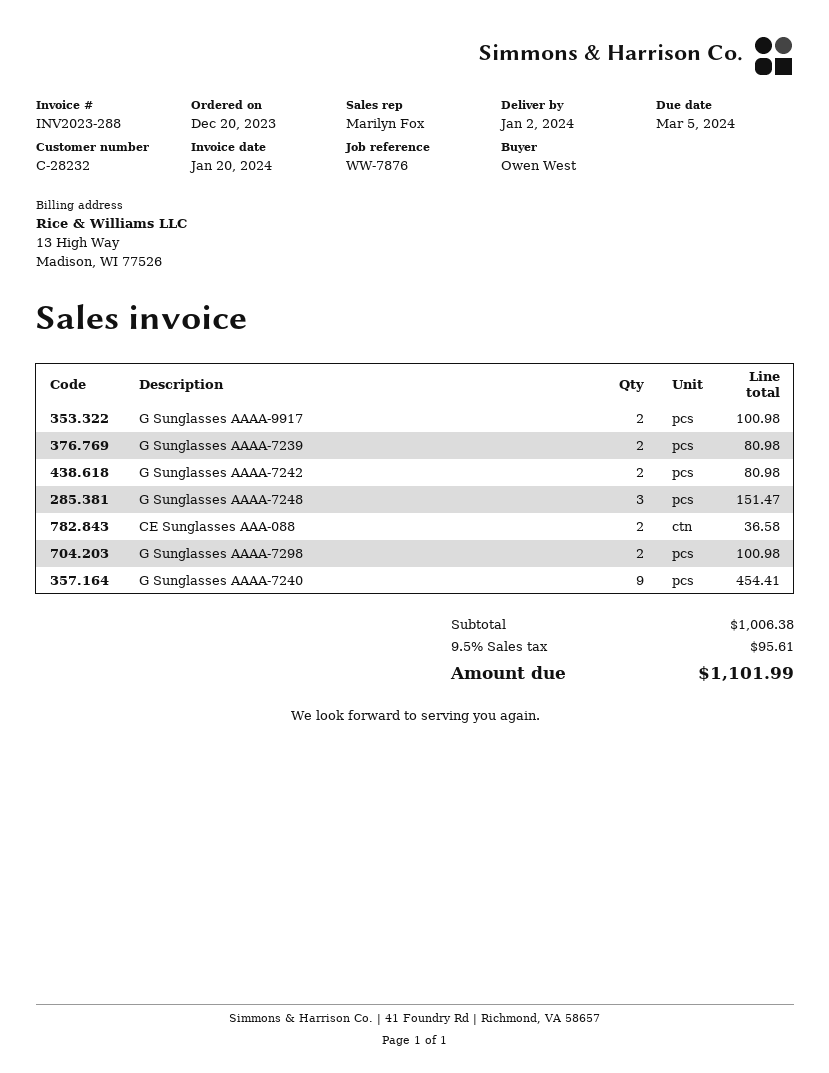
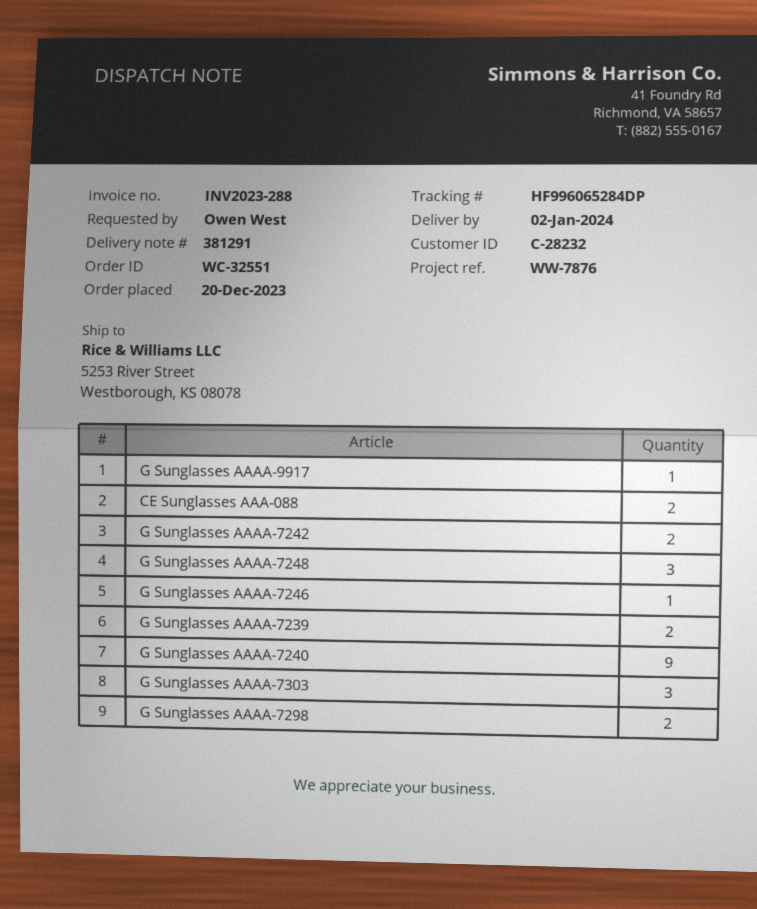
G Sunglasses AAAA-9917: 2 -> 1
G Sunglasses AAAA-7246: none -> 1
G Sunglasses AAAA-7303: none -> 3

